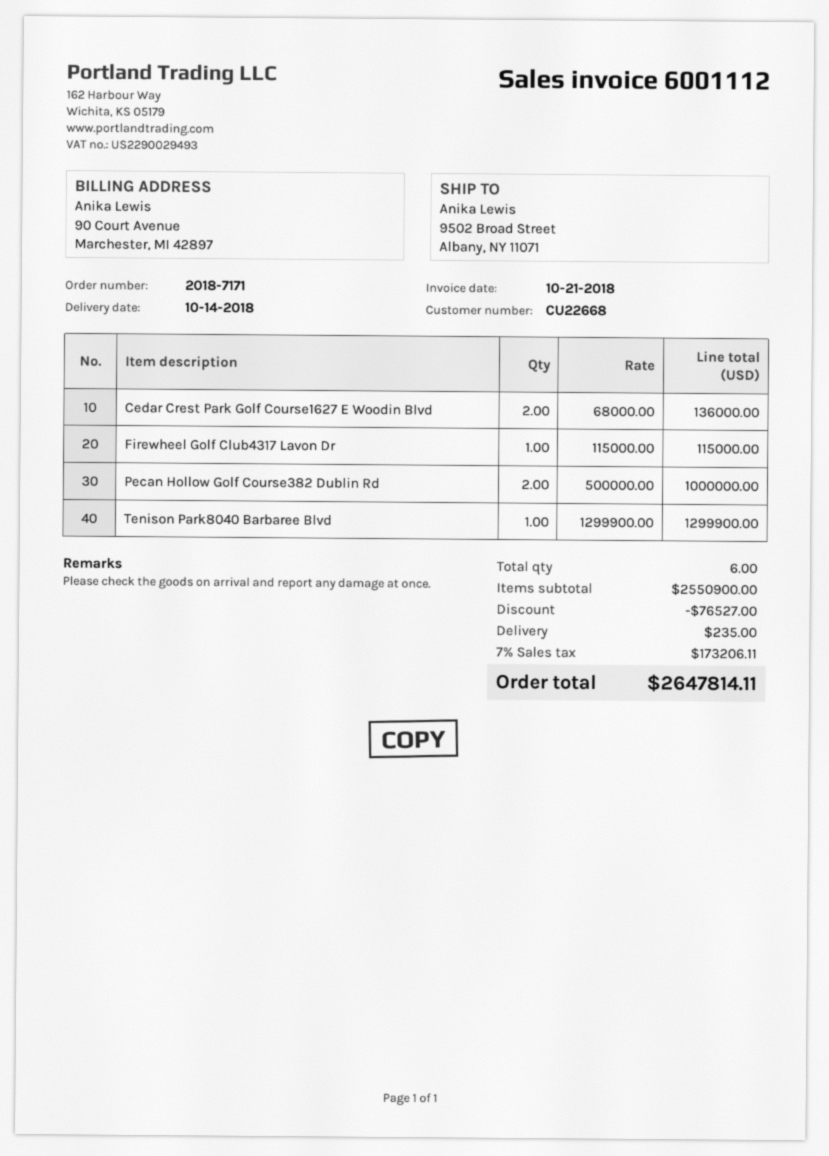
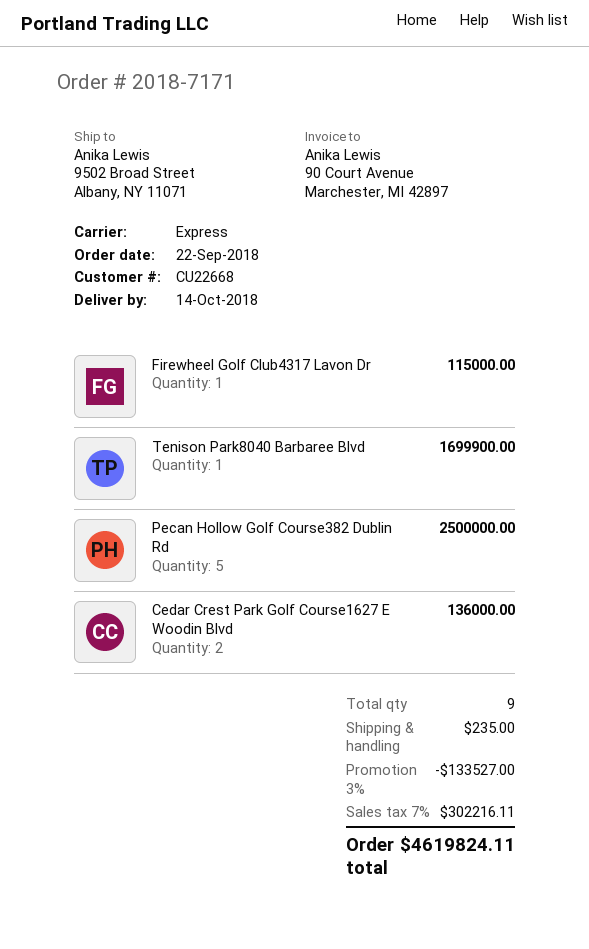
Pecan Hollow Golf Course382 Dublin Rd: 2 for 1000000.00 -> 5 for 2500000.00
Tenison Park8040 Barbaree Blvd: 1 for 1299900.00 -> 1 for 1699900.00
total quantity: 6 -> 9
discount: 76527.00 -> 133527.00
tax: 7% = 173206.11 -> 7% = 302216.11
total: 2647814.11 -> 4619824.11

